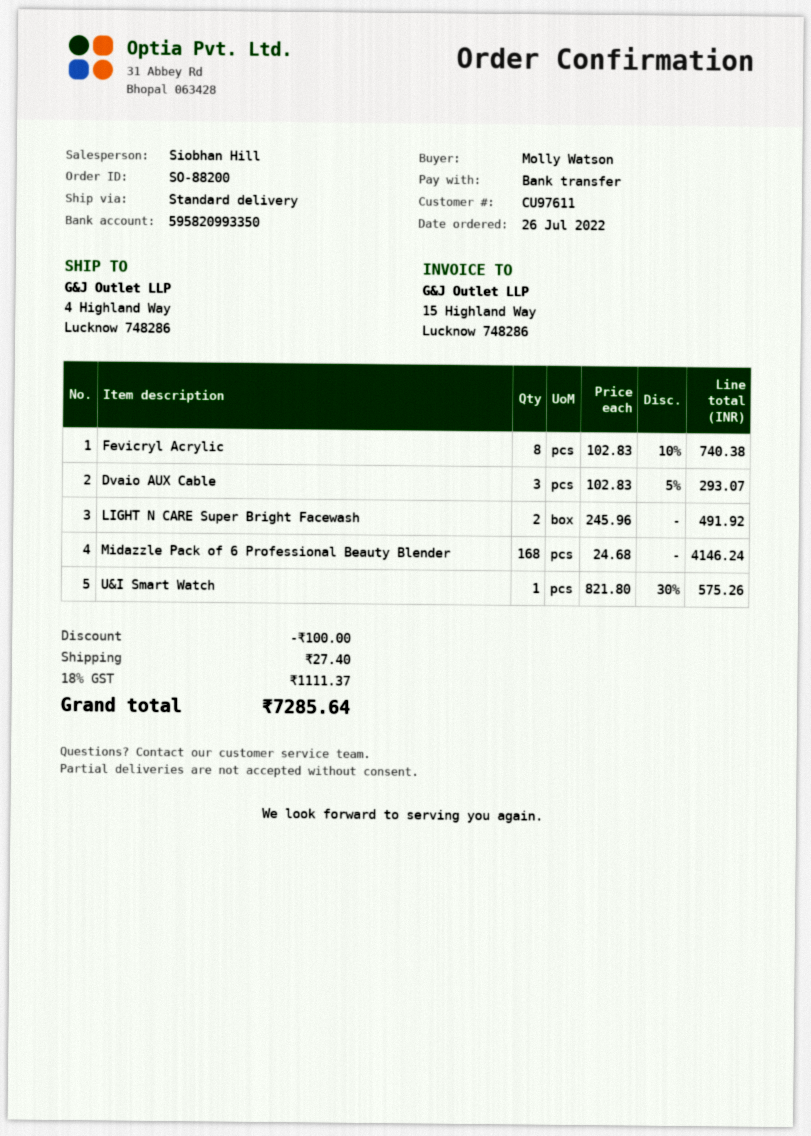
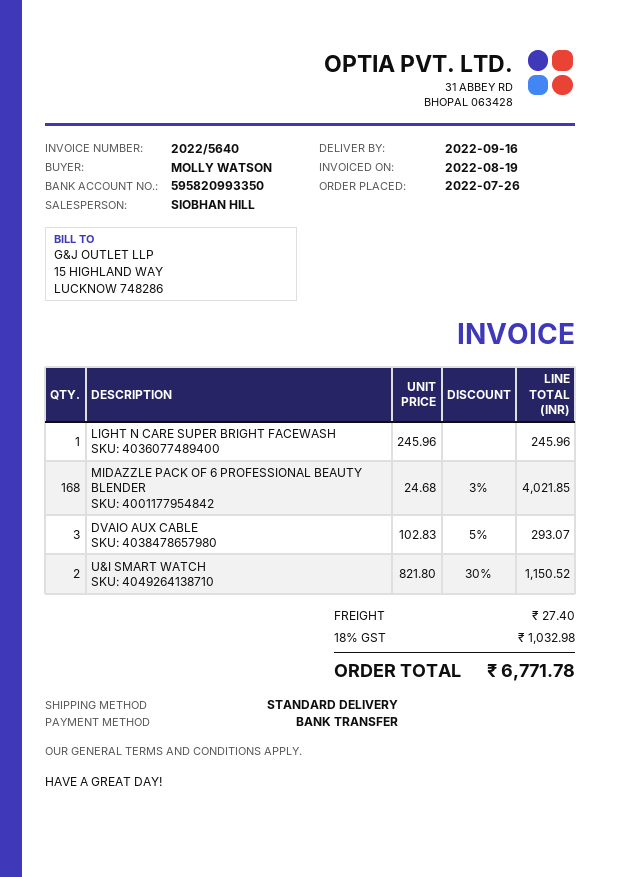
Fevicryl Acrylic: 8 x 102.83 - 10% = 740.38 -> none
LIGHT N CARE Super Bright Facewash: 2 x 245.96 = 491.92 -> 1 x 245.96 = 245.96
Midazzle Pack of 6 Professional Beauty Blender: 168 x 24.68 = 4146.24 -> 168 x 24.68 - 3% = 4021.85
U&I Smart Watch: 1 x 821.80 - 30% = 575.26 -> 2 x 821.80 - 30% = 1150.52
discount: 100.00 -> none
tax: 18% = 1111.37 -> 18% = 1032.98
total: 7285.64 -> 6771.78

